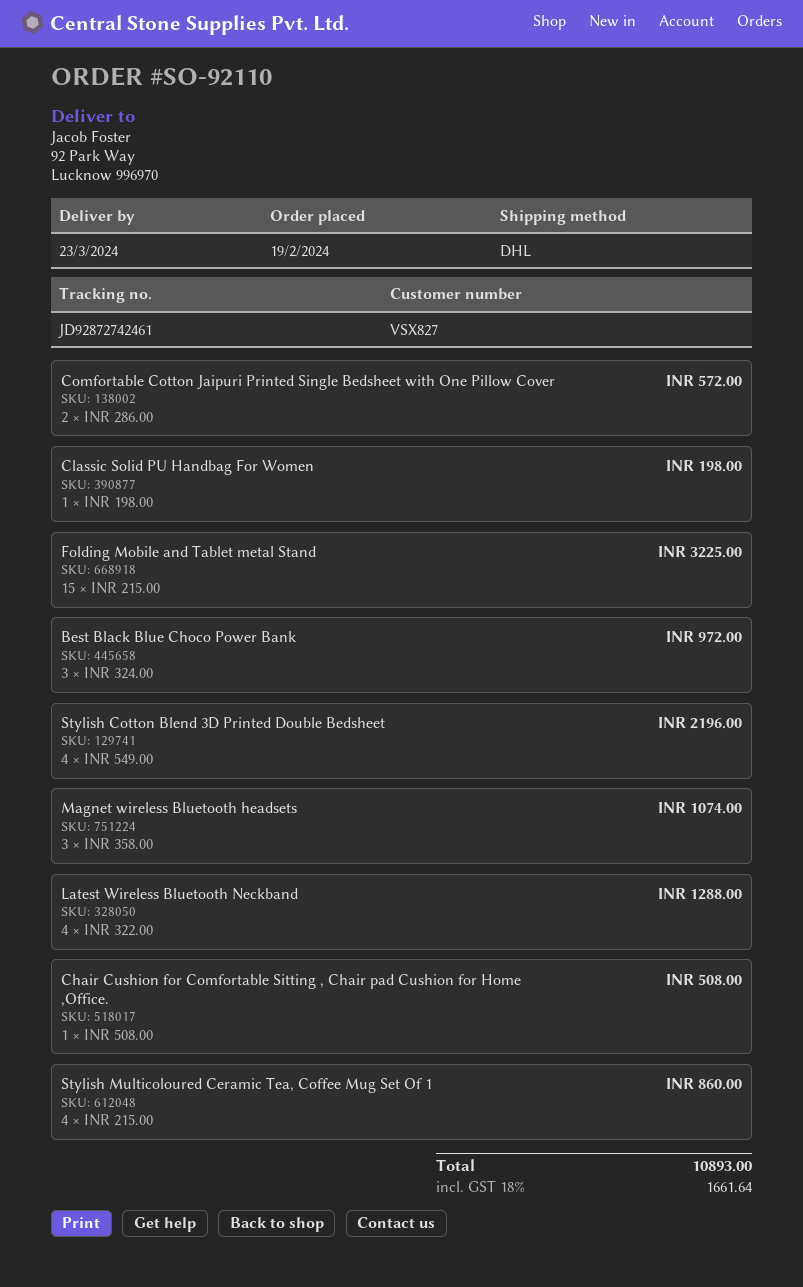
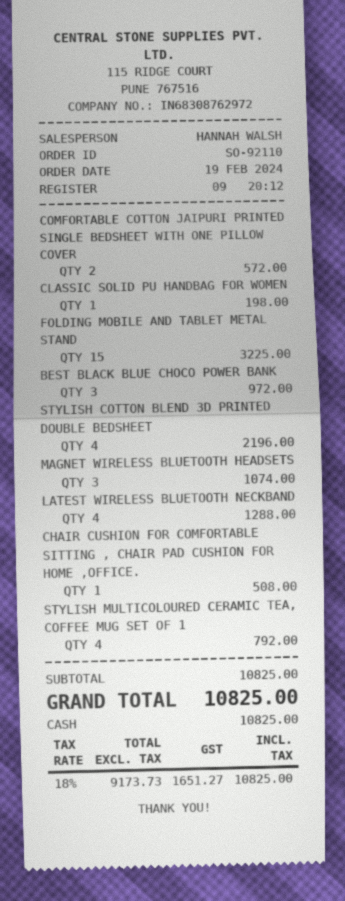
Stylish Multicoloured Ceramic Tea, Coffee Mug Set Of 1: 4 for 860.00 -> 4 for 792.00
tax: 18% = 1661.64 -> 18% = 1651.27
total: 10893.00 -> 10825.00

